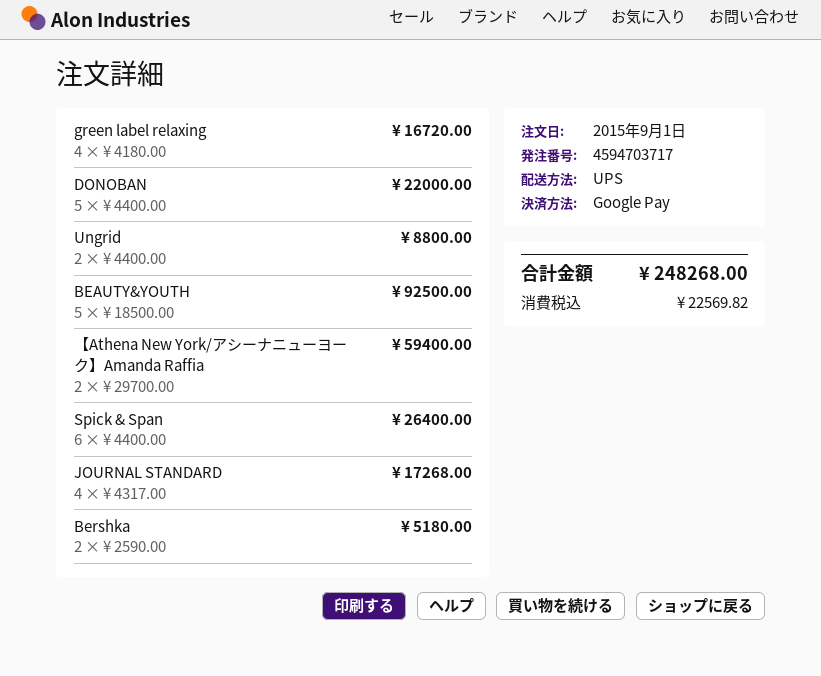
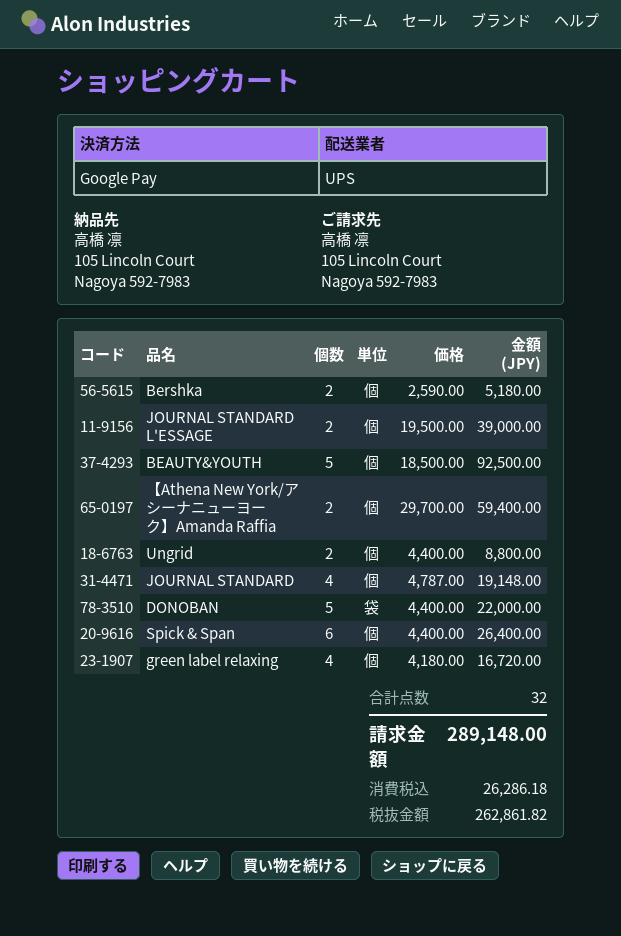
JOURNAL STANDARD: 4 x 4317.00 = 17268.00 -> 4 x 4787.00 = 19148.00
JOURNAL STANDARD L'ESSAGE: none -> 2 x 19500.00 = 39000.00
tax: 22569.82 -> 26286.18
total: 248268.00 -> 289148.00

